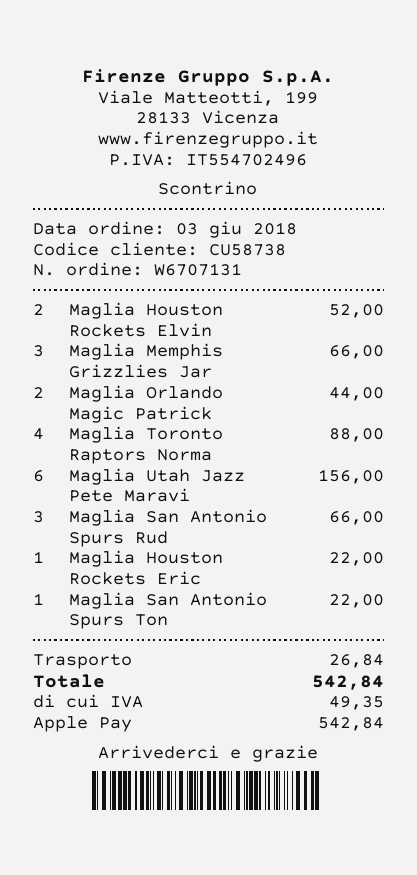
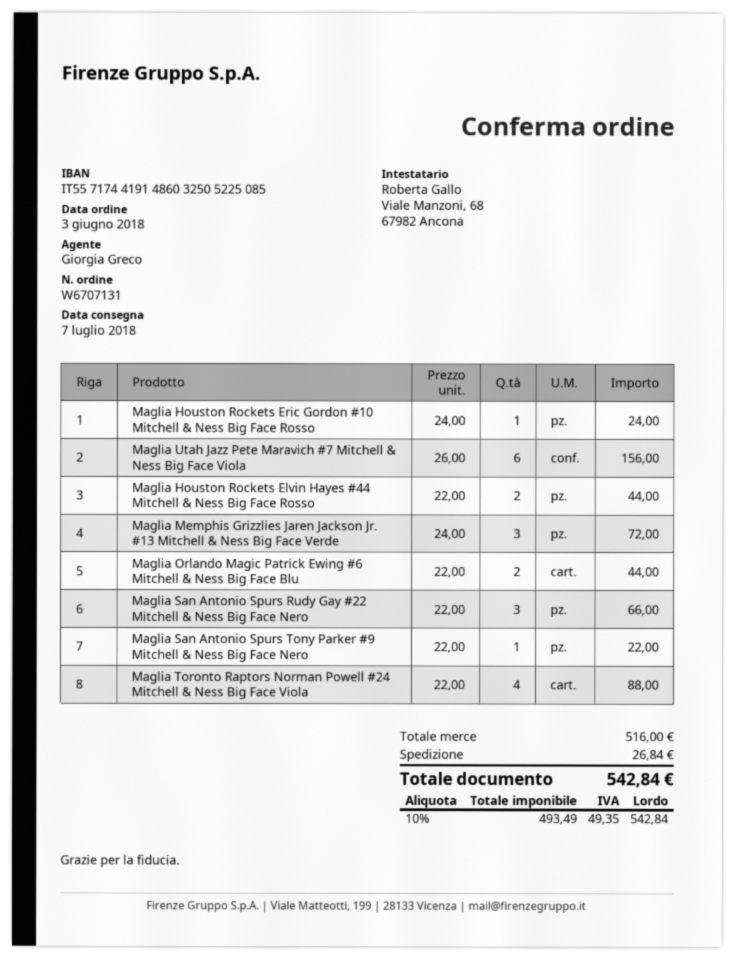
Maglia Houston Rockets Elvin: 2 for 52.00 -> 2 for 44.00
Maglia Memphis Grizzlies Jar: 3 for 66.00 -> 3 for 72.00
Maglia Houston Rockets Eric: 1 for 22.00 -> 1 for 24.00

